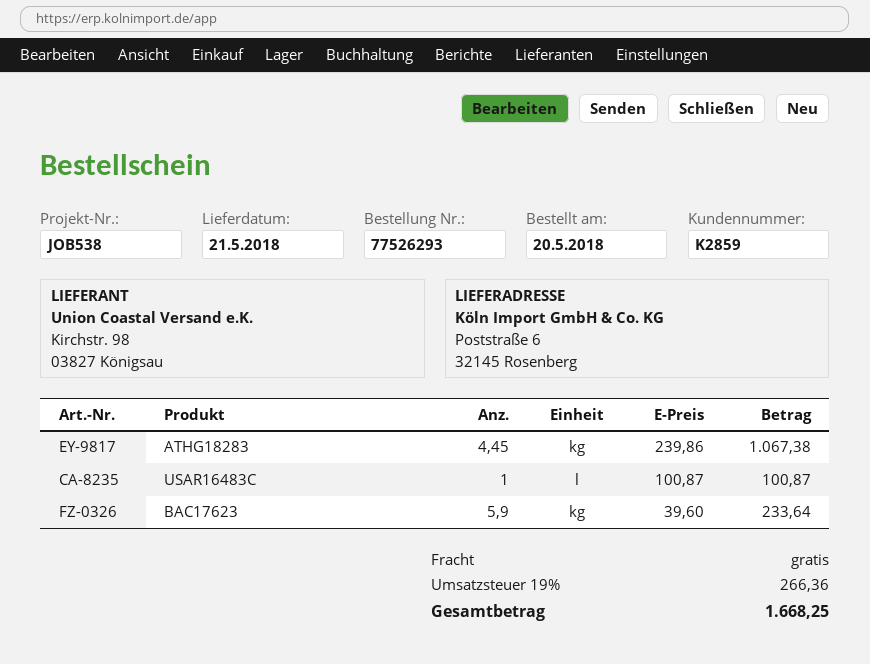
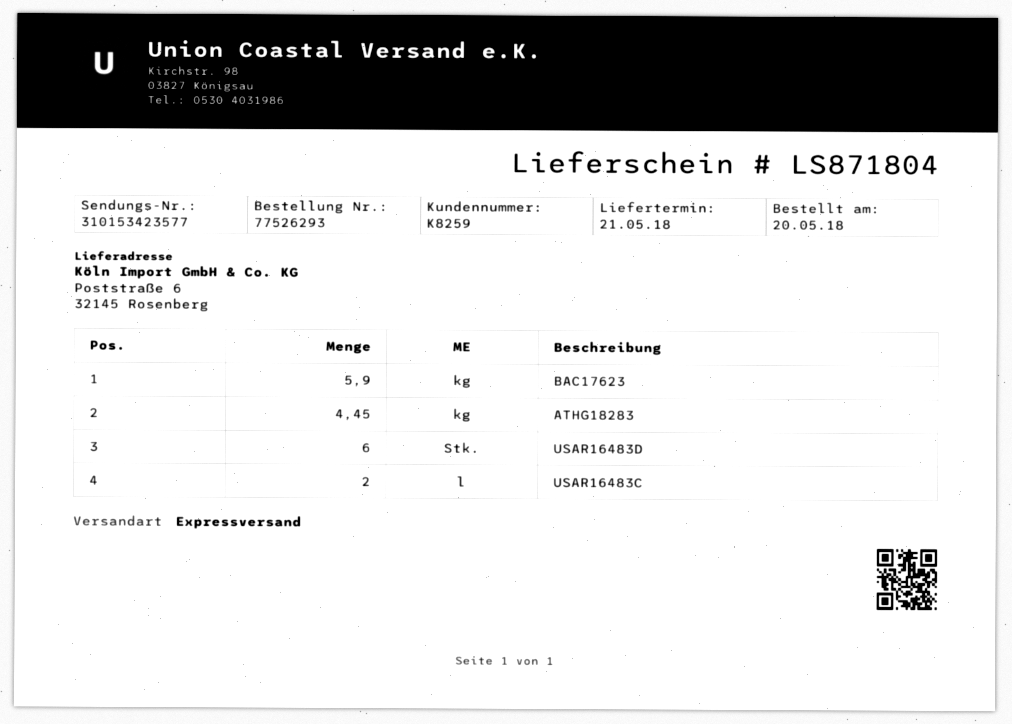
customer number: K2859 -> K8259
USAR16483C: 1 -> 2
USAR16483D: none -> 6

